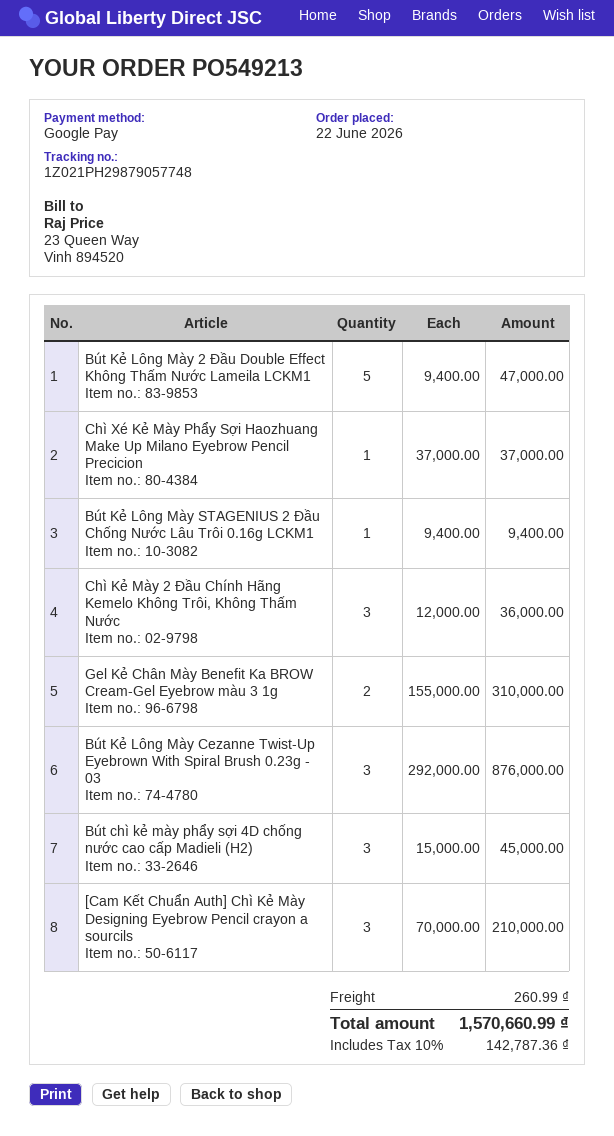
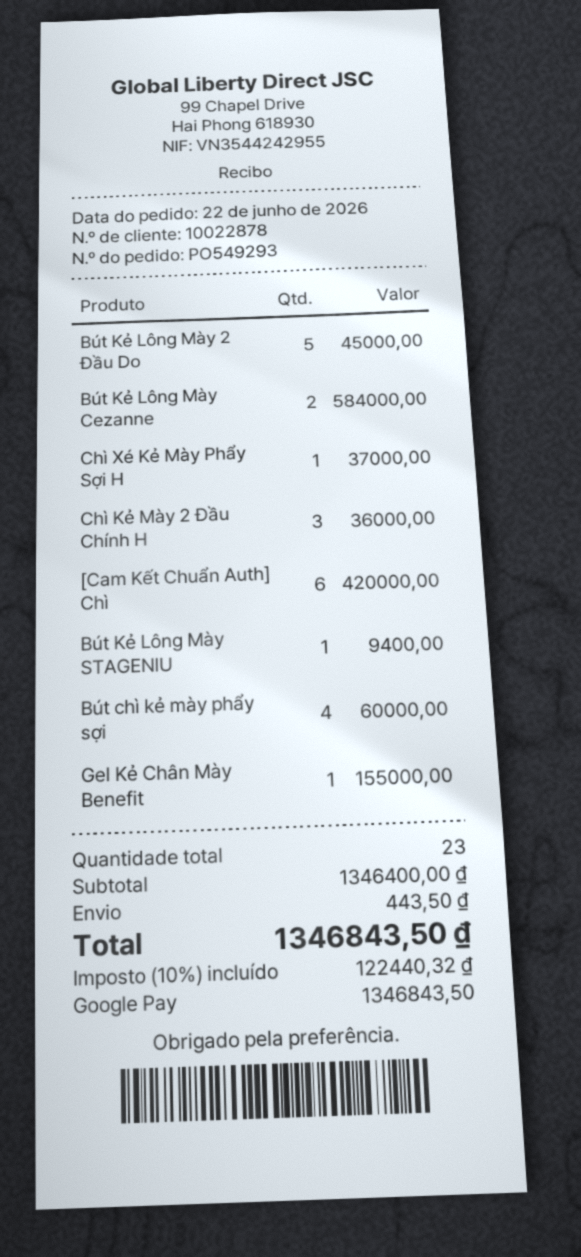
order number: PO549213 -> PO549293
Bút Kẻ Lông Mày 2 Đầu Double Effect Không Thấm Nước Lameila LCKM1: 5 for 47000.00 -> 5 for 45000.00
Gel Kẻ Chân Mày Benefit Ka BROW Cream-Gel Eyebrow màu 3 1g: 2 for 310000.00 -> 1 for 155000.00
Bút Kẻ Lông Mày Cezanne Twist-Up Eyebrown With Spiral Brush 0.23g - 03: 3 for 876000.00 -> 2 for 584000.00
Bút chì kẻ mày phẩy sợi 4D chống nước cao cấp Madieli (H2): 3 for 45000.00 -> 4 for 60000.00
[Cam Kết Chuẩn Auth] Chì Kẻ Mày Designing Eyebrow Pencil crayon a sourcils: 3 for 210000.00 -> 6 for 420000.00
shipping: 260.99 -> 443.50
tax: 10% = 142787.36 -> 10% = 122440.32
total: 1570660.99 -> 1346843.50

